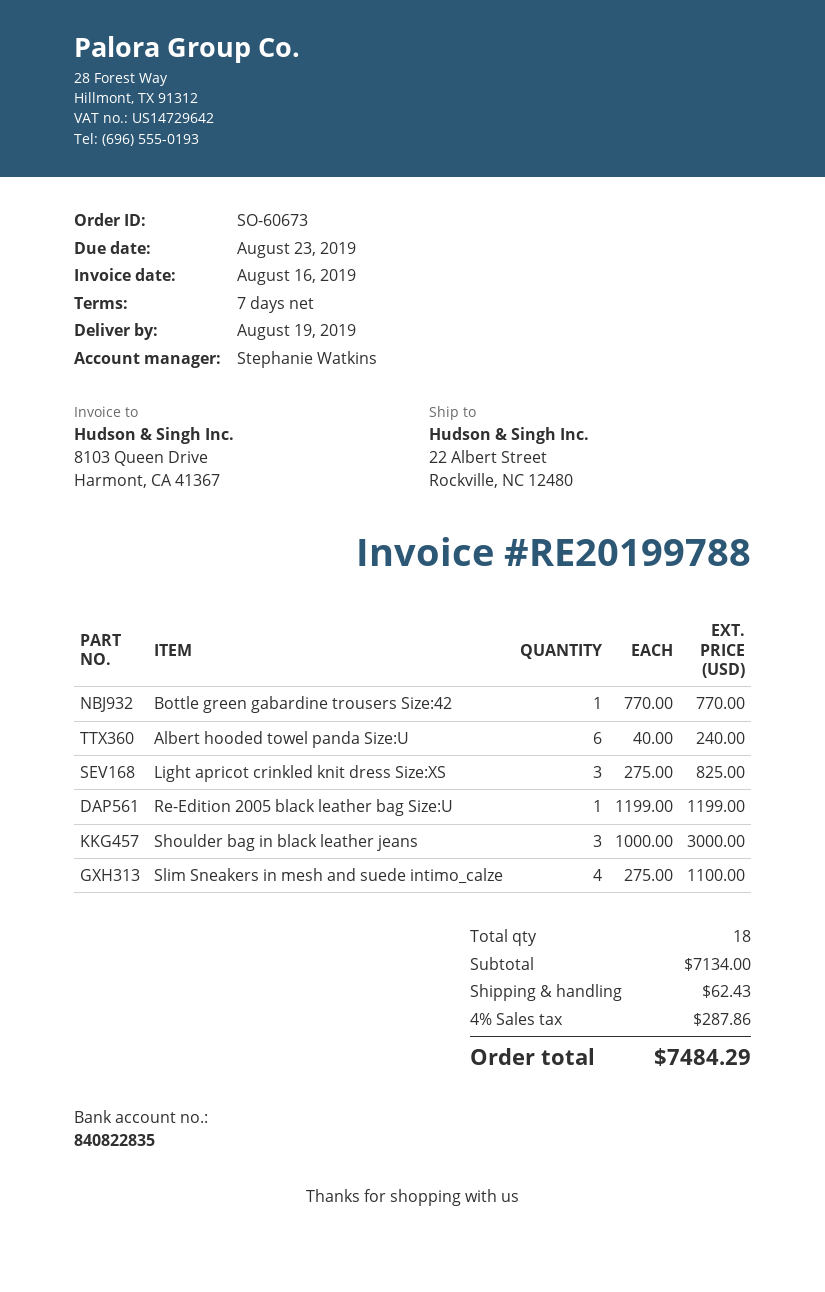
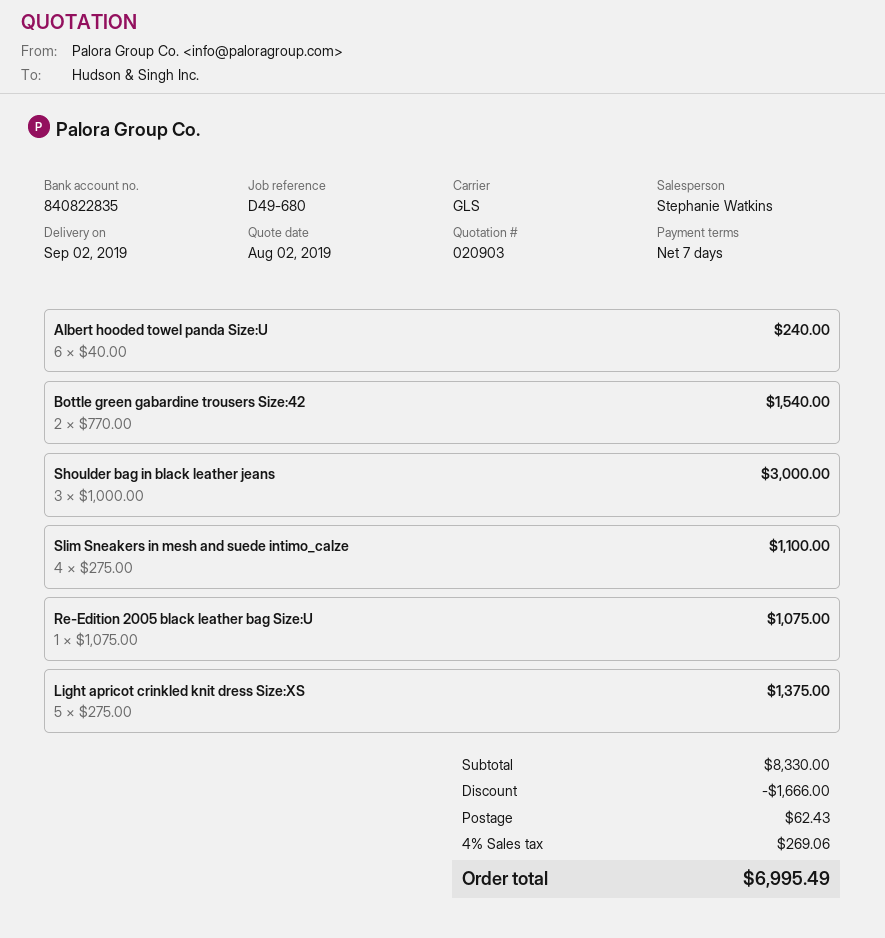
delivery date: 2019-08-19 -> 2019-09-02
Bottle green gabardine trousers Size:42: 1 x 770.00 = 770.00 -> 2 x 770.00 = 1540.00
Light apricot crinkled knit dress Size:XS: 3 x 275.00 = 825.00 -> 5 x 275.00 = 1375.00
Re-Edition 2005 black leather bag Size:U: 1 x 1199.00 = 1199.00 -> 1 x 1075.00 = 1075.00
subtotal: 7134.00 -> 8330.00
discount: none -> 1666.00
tax: 4% = 287.86 -> 4% = 269.06
total: 7484.29 -> 6995.49

